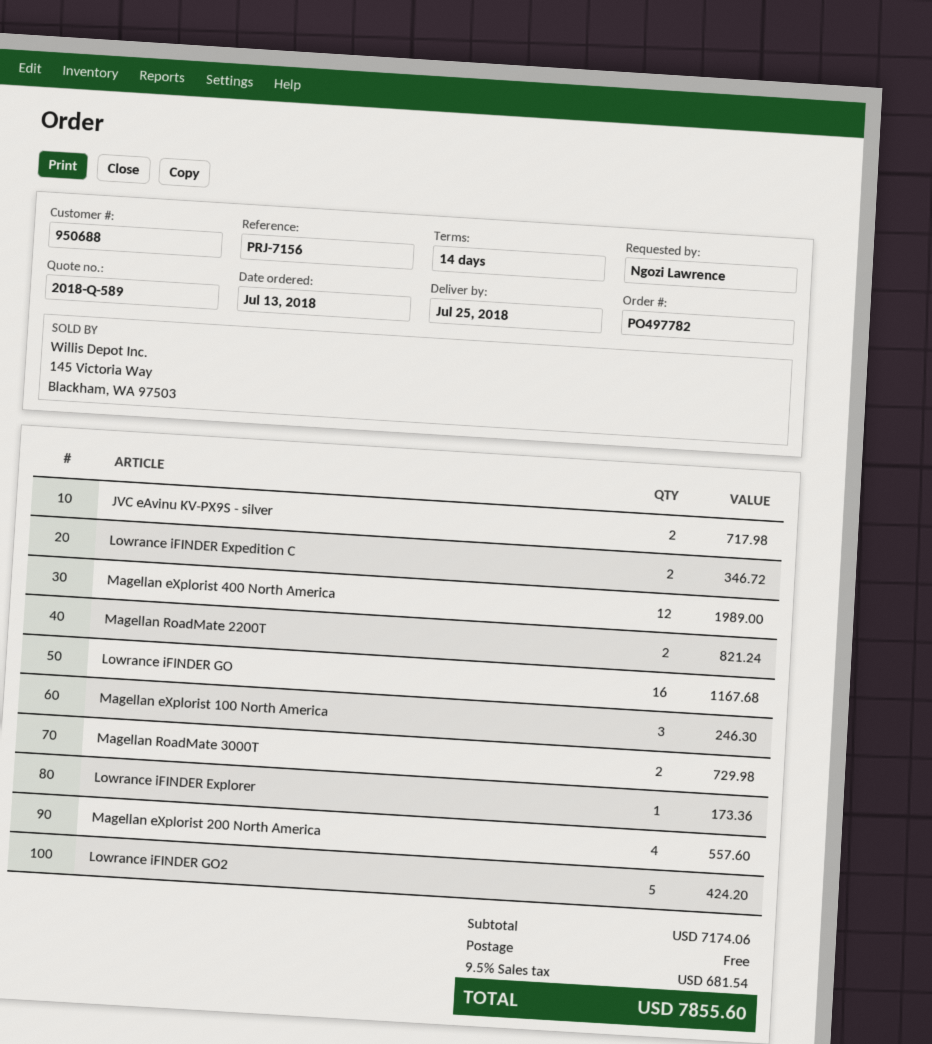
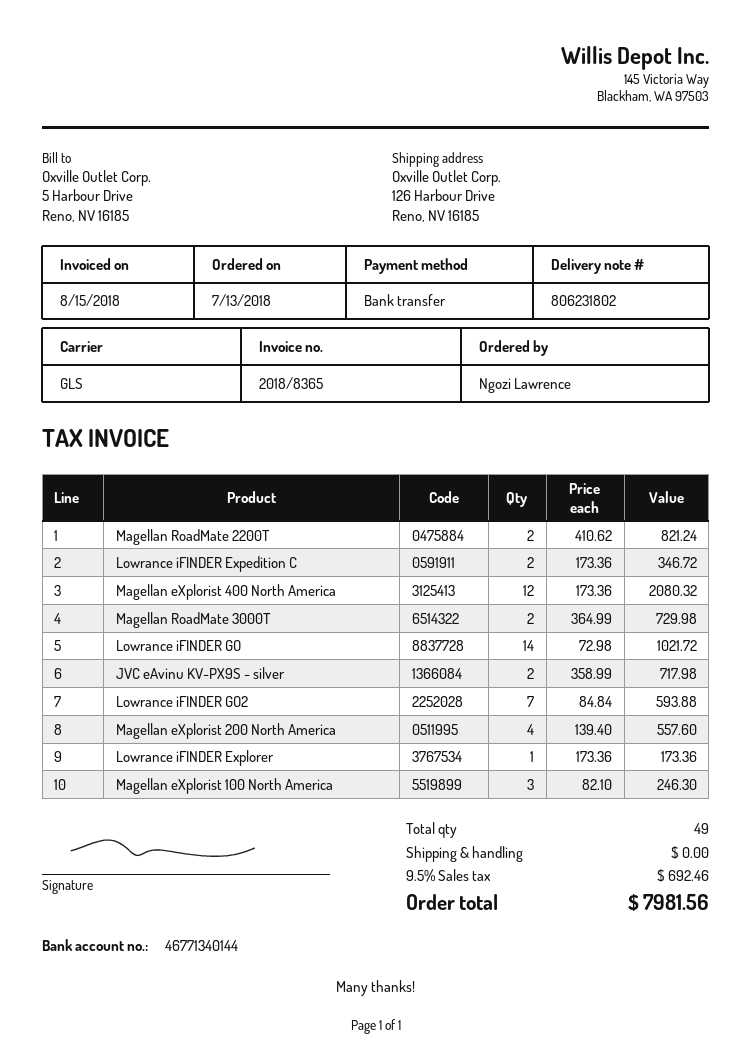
Magellan eXplorist 400 North America: 12 for 1989.00 -> 12 for 2080.32
Lowrance iFINDER GO: 16 for 1167.68 -> 14 for 1021.72
Lowrance iFINDER GO2: 5 for 424.20 -> 7 for 593.88
tax: 9.5% = 681.54 -> 9.5% = 692.46
total: 7855.60 -> 7981.56

